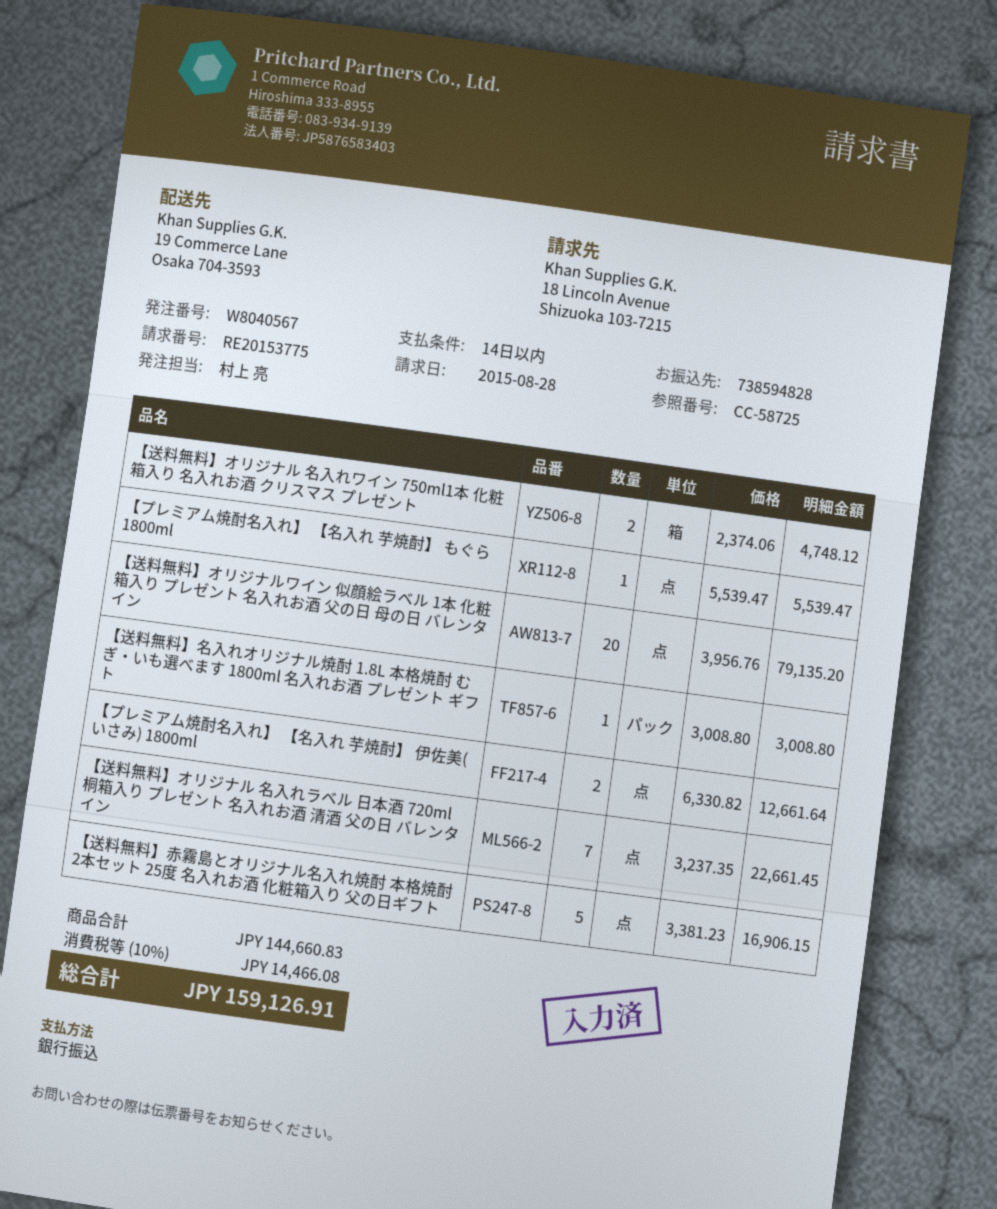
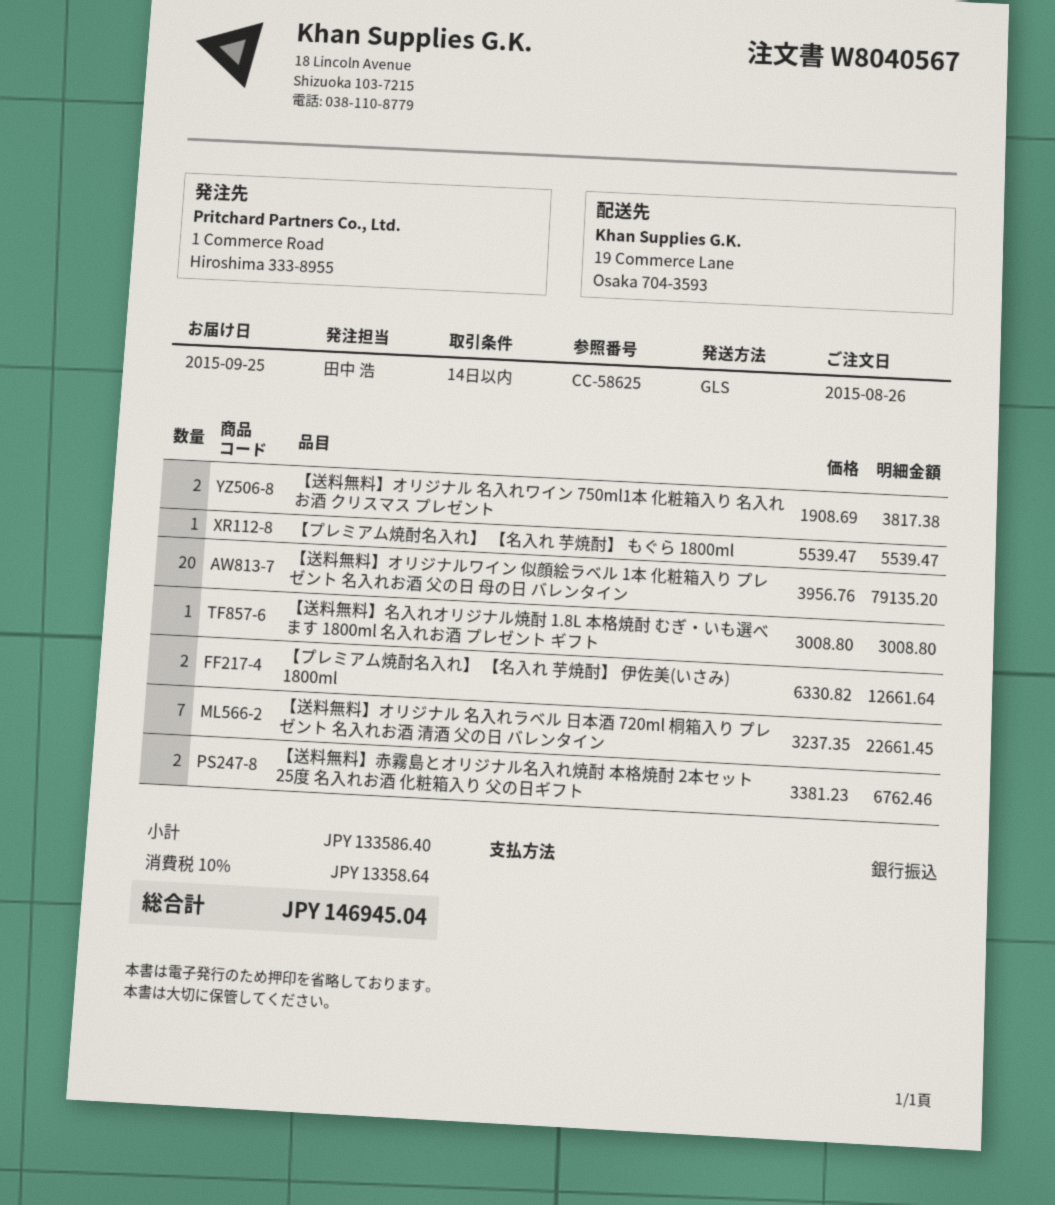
reference: CC-58725 -> CC-58625
ordered by: 村上 亮 -> 田中 浩
【送料無料】オリジナル 名入れワイン 750ml1本 化粧箱入り 名入れお酒 クリスマス プレゼント: 2 x 2374.06 = 4748.12 -> 2 x 1908.69 = 3817.38
【送料無料】赤霧島とオリジナル名入れ焼酎 本格焼酎 2本セット 25度 名入れお酒 化粧箱入り 父の日ギフト: 5 x 3381.23 = 16906.15 -> 2 x 3381.23 = 6762.46
subtotal: 144660.83 -> 133586.40
tax: 10% = 14466.08 -> 10% = 13358.64
total: 159126.91 -> 146945.04

